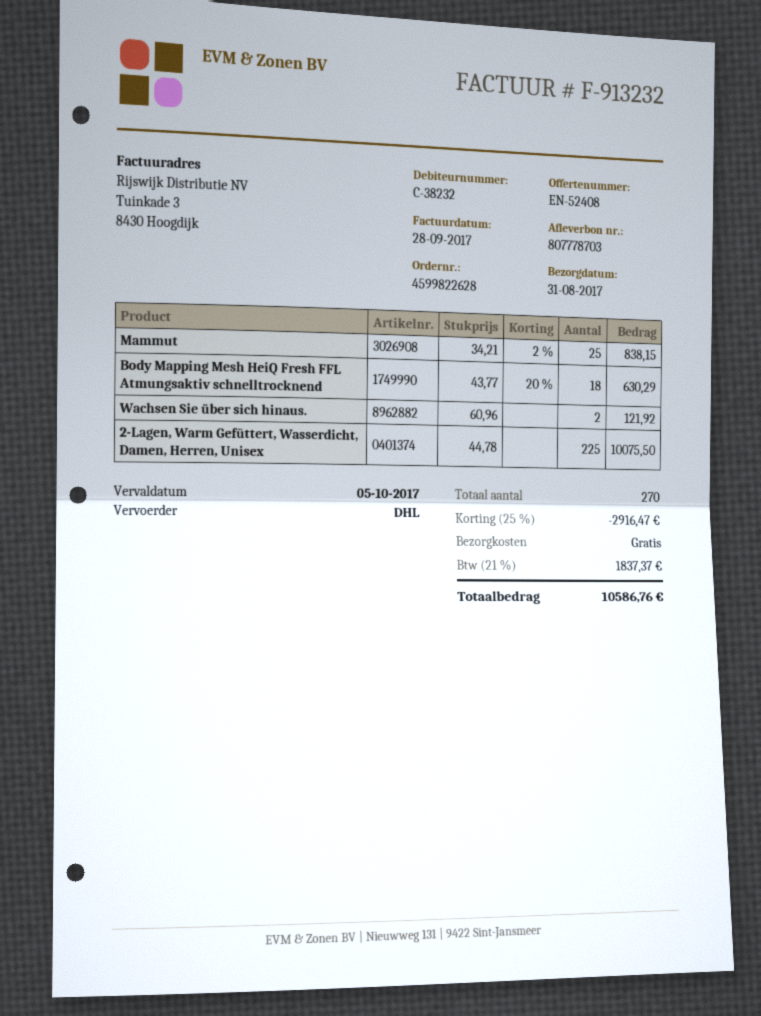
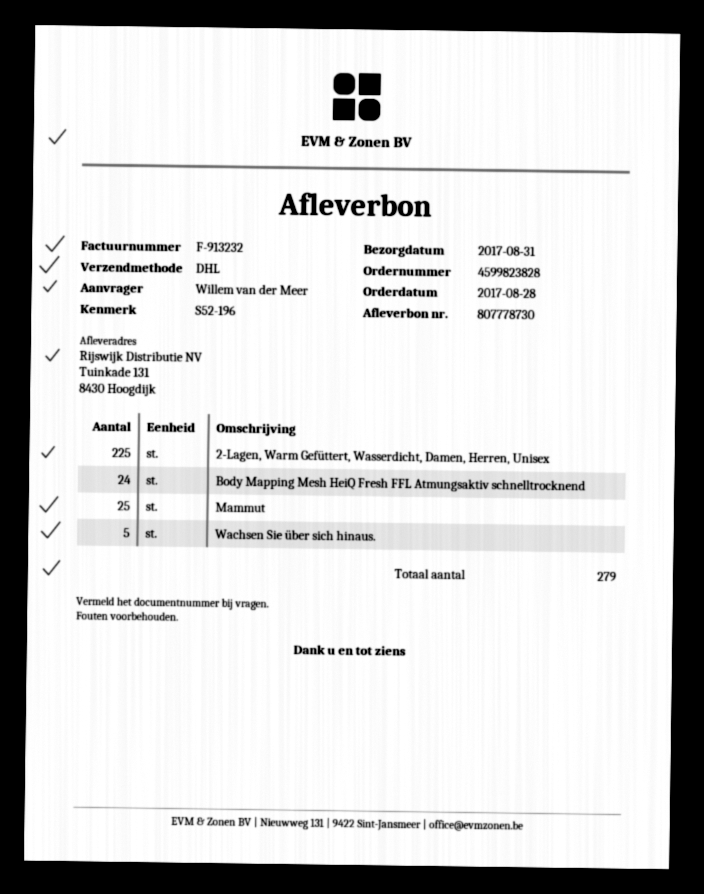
order number: 4599822628 -> 4599823828
delivery note number: 807778703 -> 807778730
Body Mapping Mesh HeiQ Fresh FFL Atmungsaktiv schnelltrocknend: 18 -> 24
Wachsen Sie über sich hinaus.: 2 -> 5
total quantity: 270 -> 279

